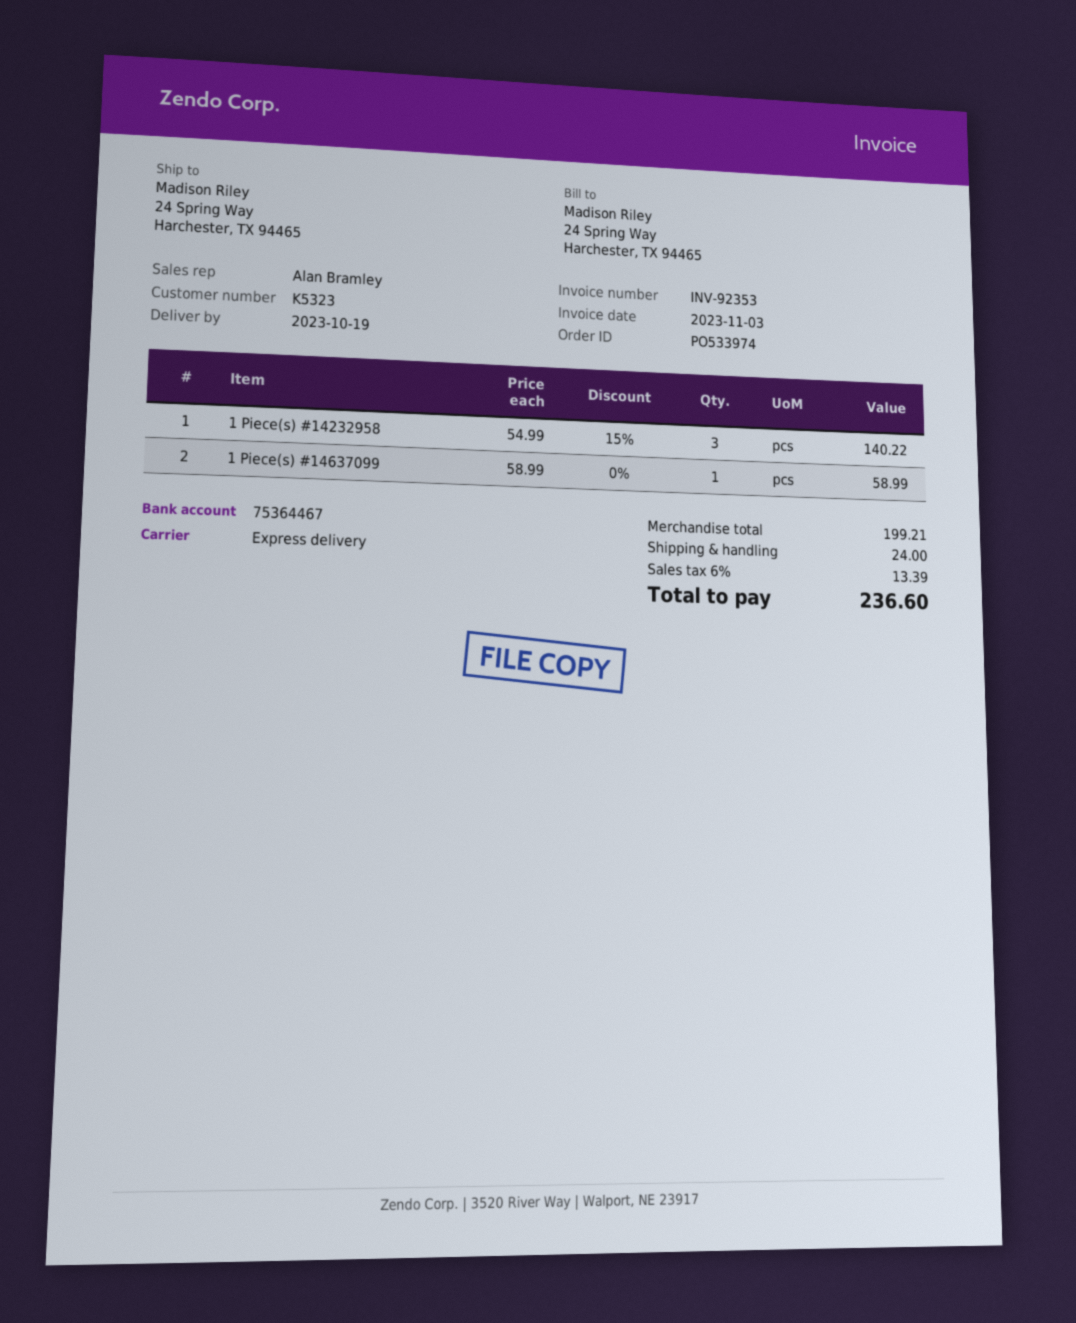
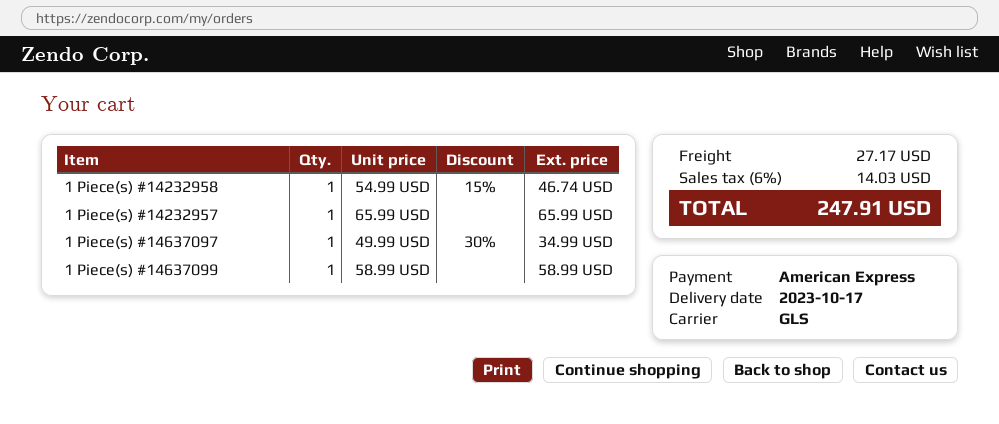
delivery date: 2023-10-19 -> 2023-10-17
shipping method: express -> GLS
1 Piece(s) #14232958: 3 x 54.99 - 15% = 140.22 -> 1 x 54.99 - 15% = 46.74
1 Piece(s) #14232957: none -> 1 x 65.99 = 65.99
1 Piece(s) #14637097: none -> 1 x 49.99 - 30% = 34.99
shipping: 24.00 -> 27.17
tax: 6% = 13.39 -> 6% = 14.03
total: 236.60 -> 247.91

